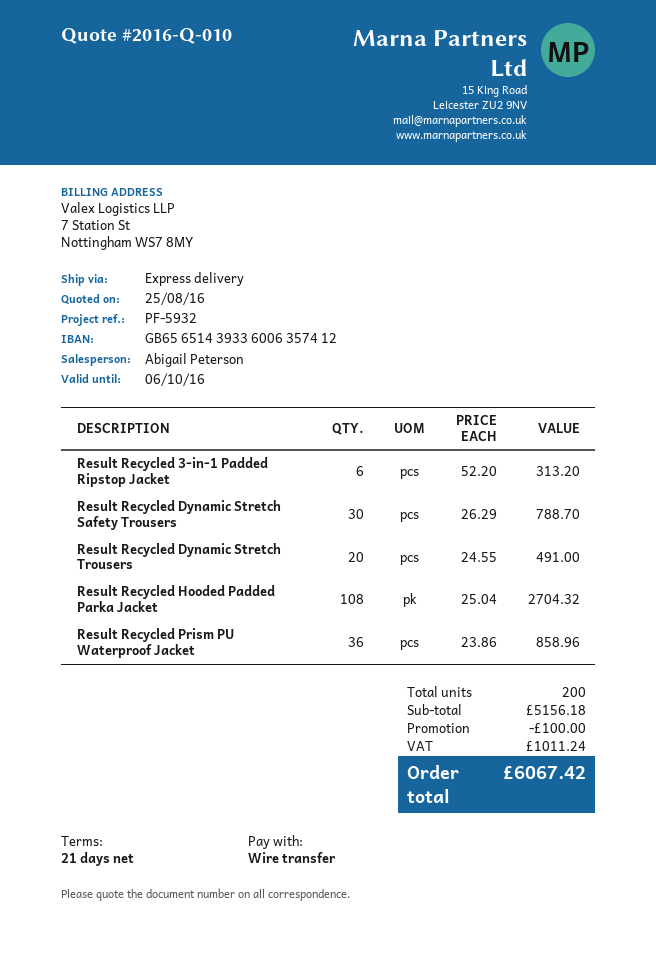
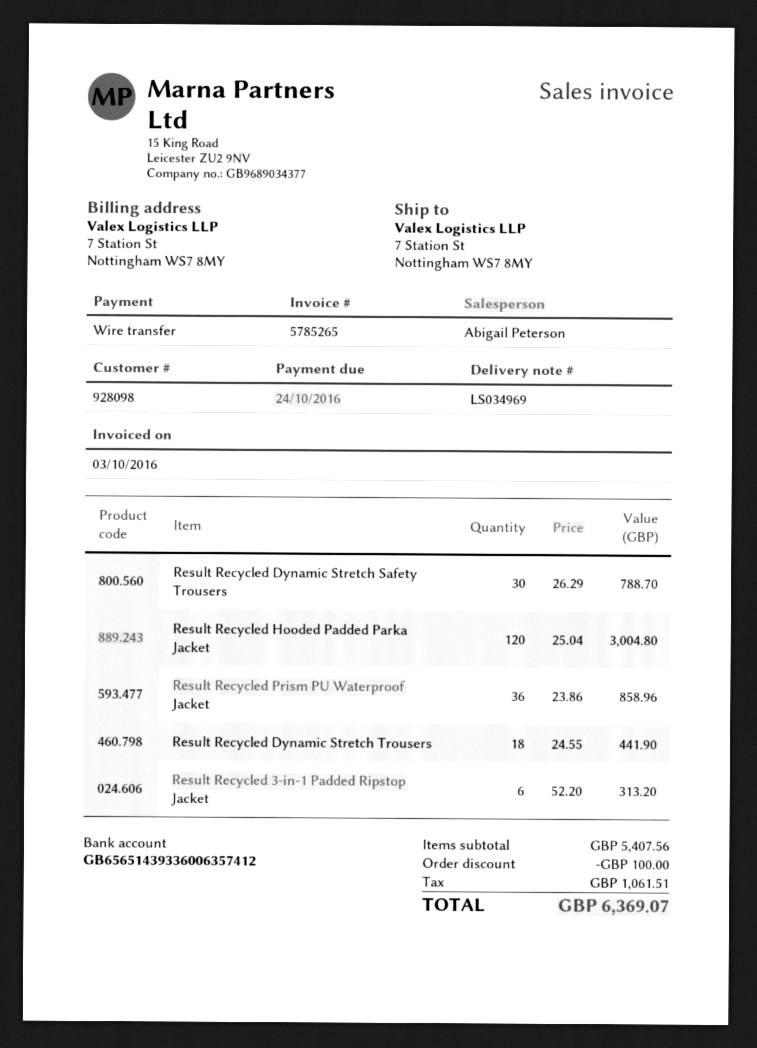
Result Recycled Dynamic Stretch Trousers: 20 x 24.55 = 491.00 -> 18 x 24.55 = 441.90
Result Recycled Hooded Padded Parka Jacket: 108 x 25.04 = 2704.32 -> 120 x 25.04 = 3004.80
subtotal: 5156.18 -> 5407.56
tax: 1011.24 -> 1061.51
total: 6067.42 -> 6369.07

